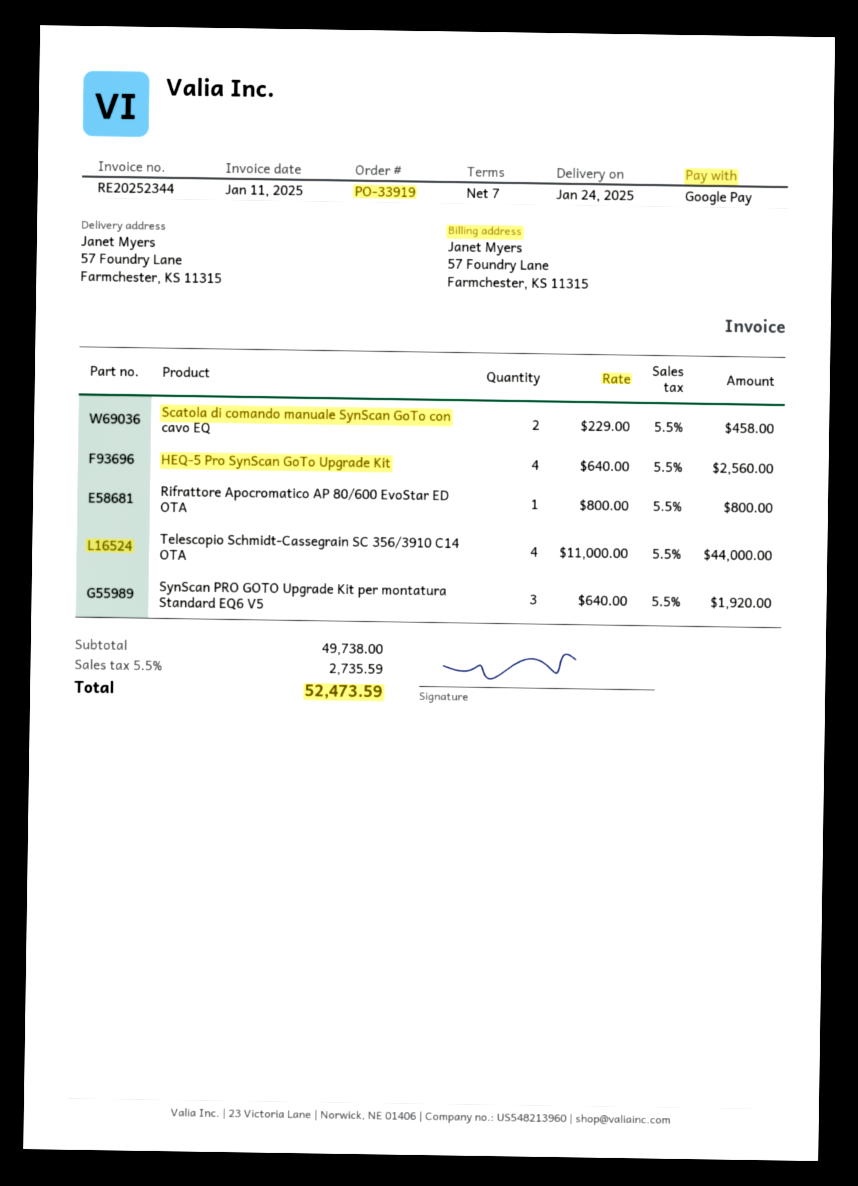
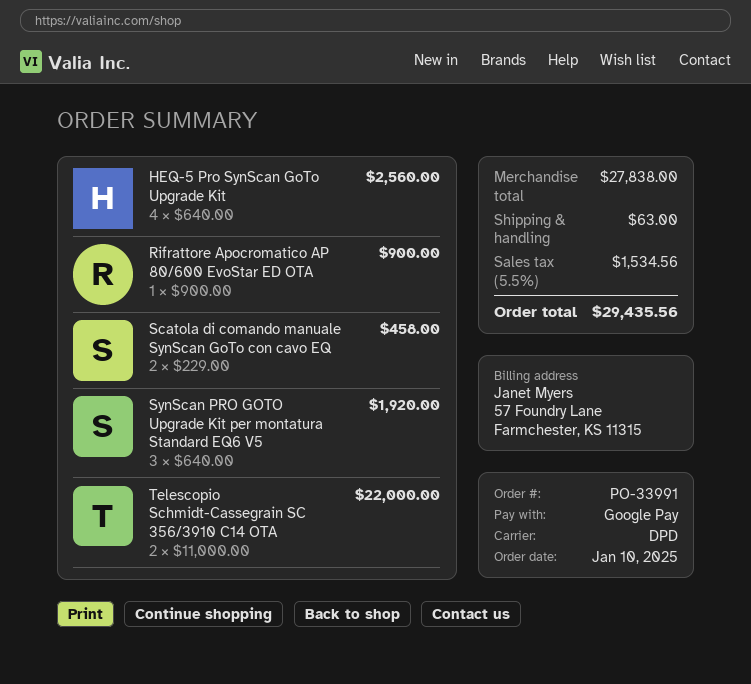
order number: PO-33919 -> PO-33991
Rifrattore Apocromatico AP 80/600 EvoStar ED OTA: 1 x 800.00 = 800.00 -> 1 x 900.00 = 900.00
Telescopio Schmidt-Cassegrain SC 356/3910 C14 OTA: 4 x 11000.00 = 44000.00 -> 2 x 11000.00 = 22000.00
subtotal: 49738.00 -> 27838.00
shipping: none -> 63.00
tax: 5.5% = 2735.59 -> 5.5% = 1534.56
total: 52473.59 -> 29435.56

